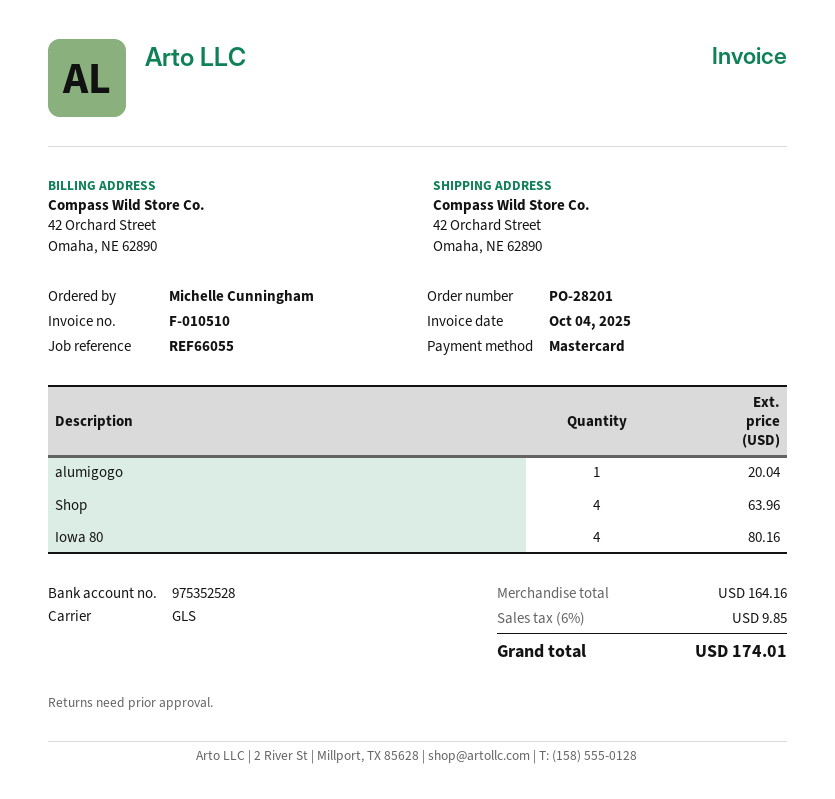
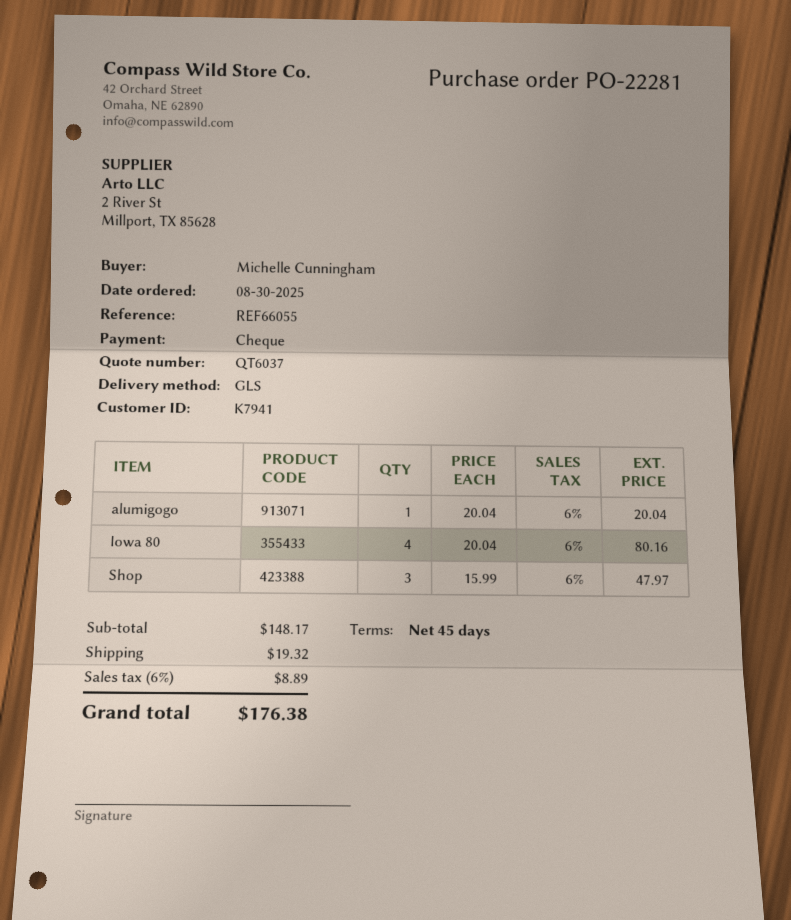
order number: PO-28201 -> PO-22281
payment method: Mastercard -> cheque
Shop: 4 for 63.96 -> 3 for 47.97
subtotal: 164.16 -> 148.17
shipping: none -> 19.32
tax: 6% = 9.85 -> 6% = 8.89
total: 174.01 -> 176.38

